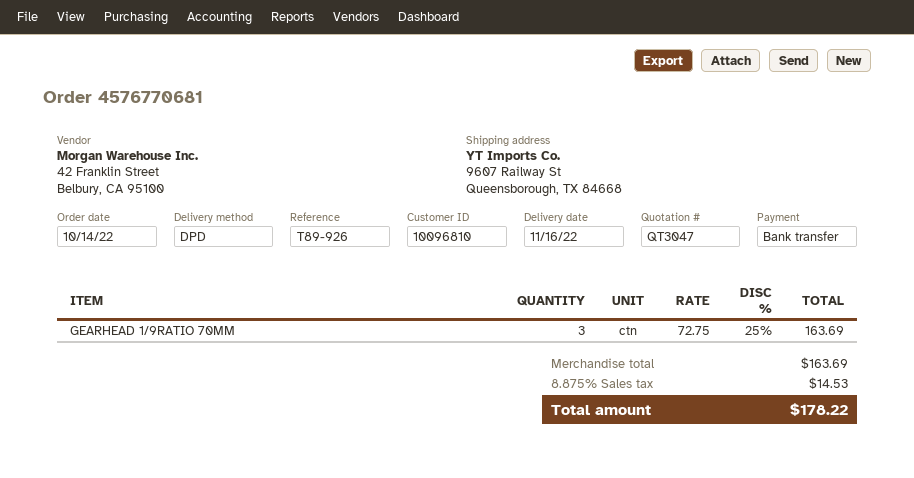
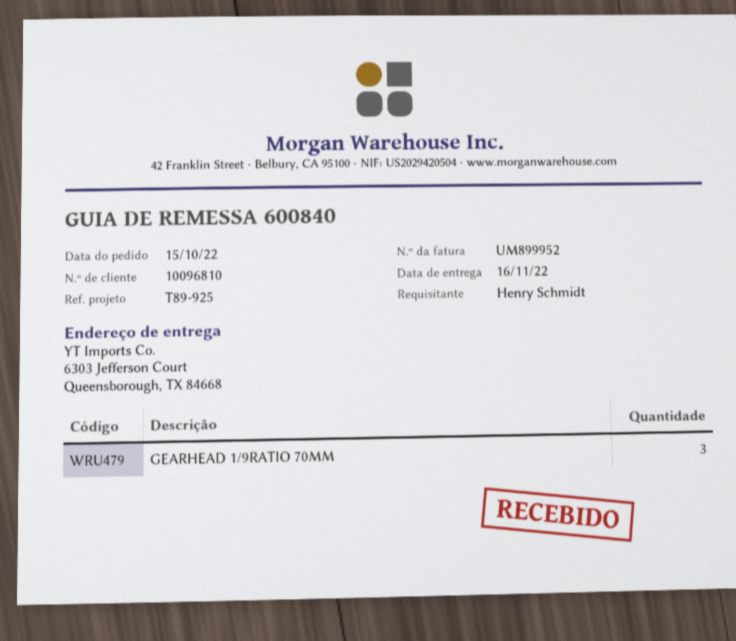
order date: 2022-10-14 -> 2022-10-15
reference: T89-926 -> T89-925
ship to: 9607 Railway St, Queensborough, TX 84668 -> 6303 Jefferson Court, Queensborough, TX 84668

